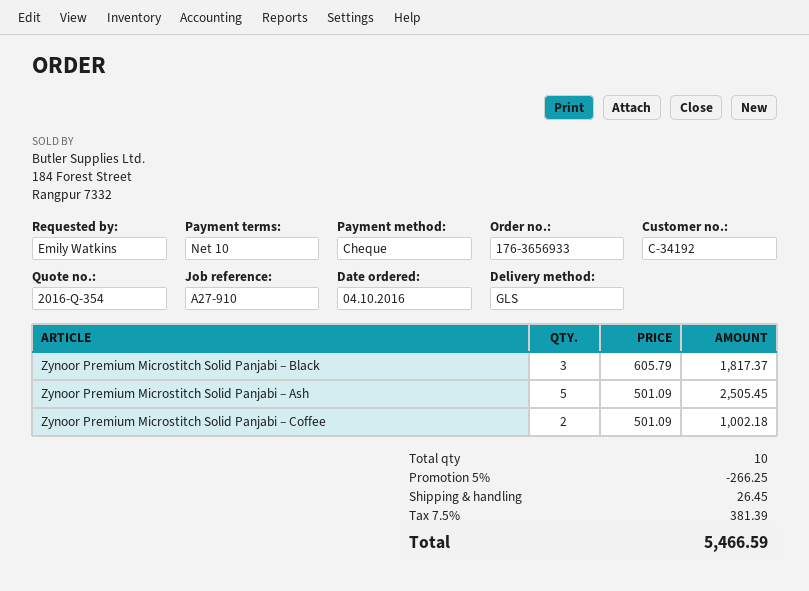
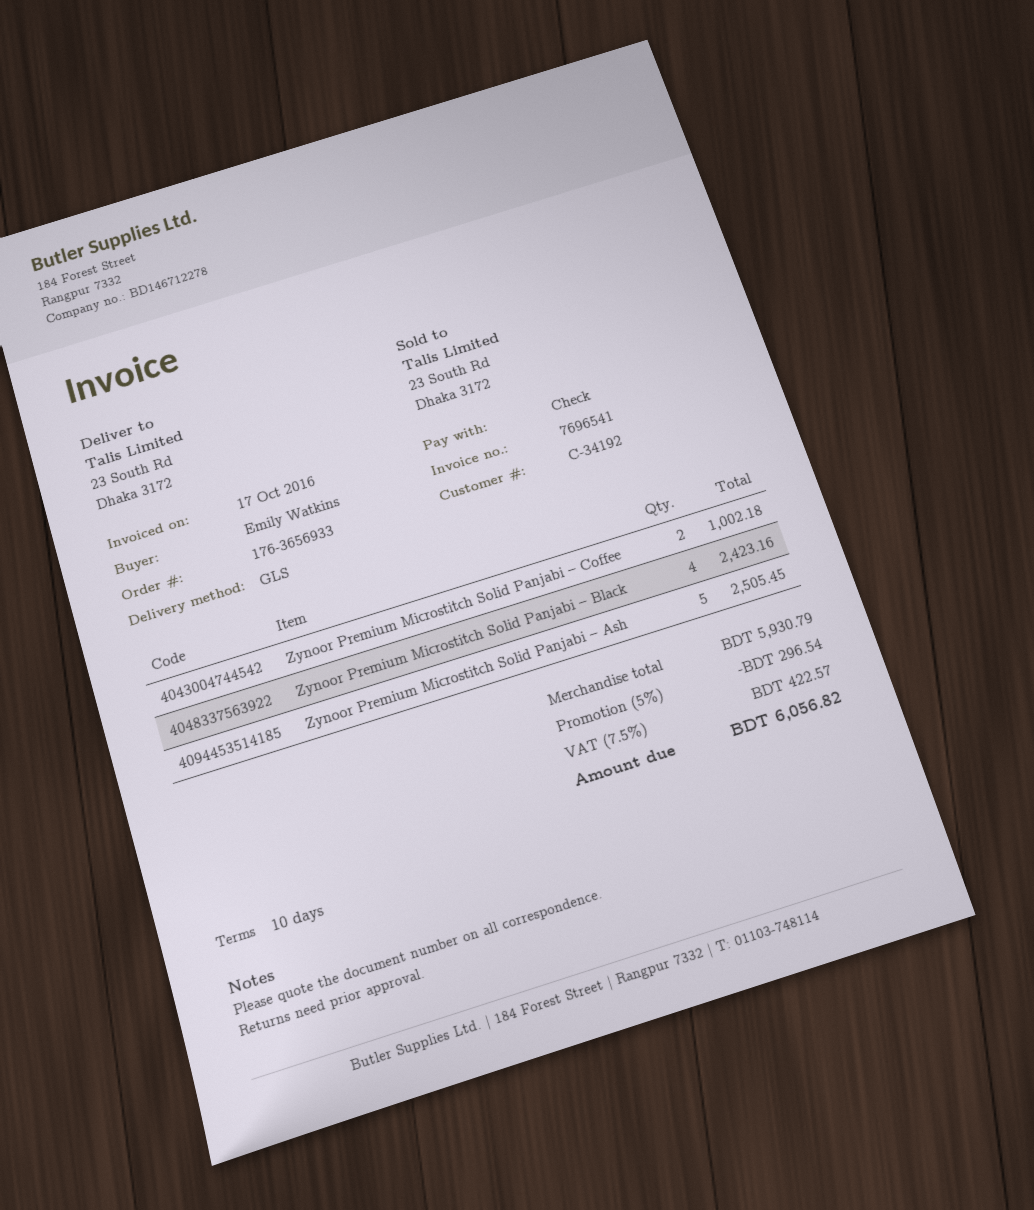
Zynoor Premium Microstitch Solid Panjabi – Black: 3 for 1817.37 -> 4 for 2423.16
discount: 5% = 266.25 -> 5% = 296.54
shipping: 26.45 -> none
tax: 7.5% = 381.39 -> 7.5% = 422.57
total: 5466.59 -> 6056.82

